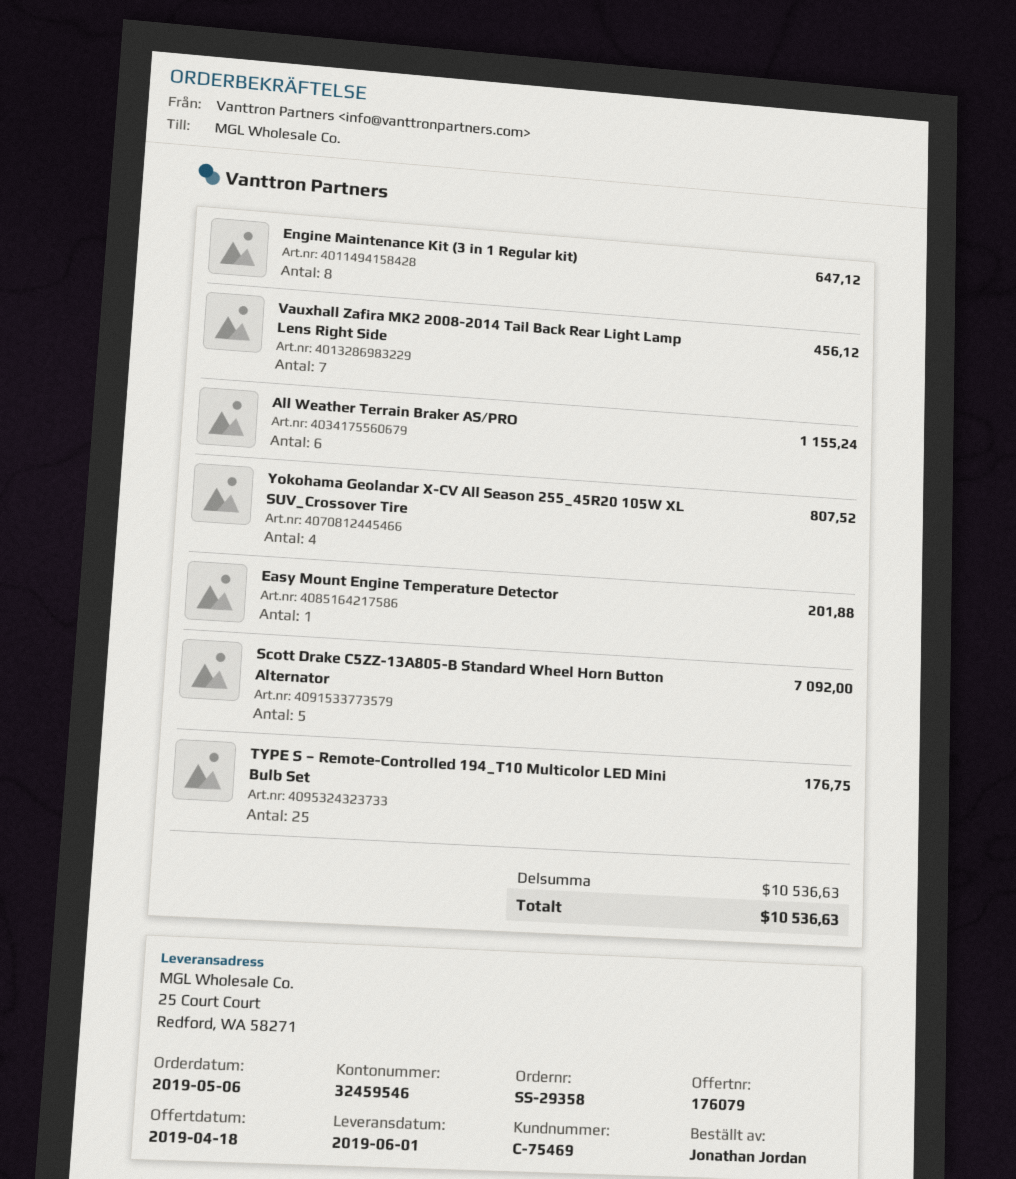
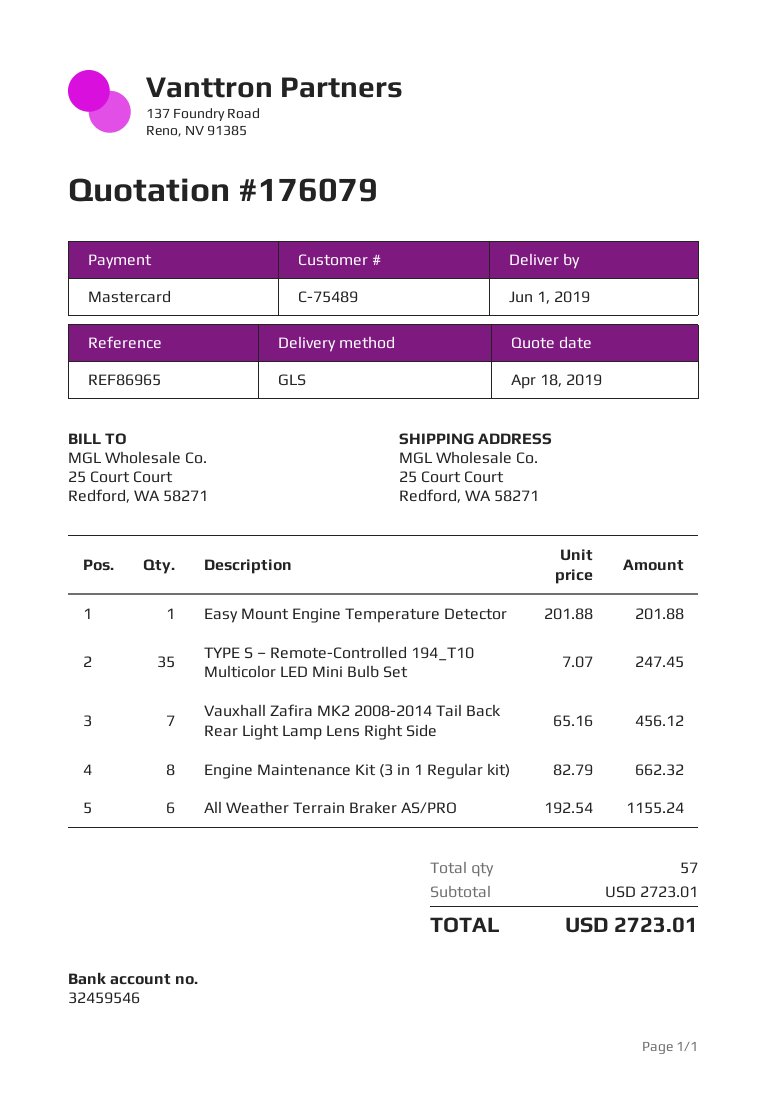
customer number: C-75469 -> C-75489
Engine Maintenance Kit (3 in 1 Regular kit): 8 for 647.12 -> 8 for 662.32
Yokohama Geolandar X-CV All Season 255_45R20 105W XL SUV_Crossover Tire: 4 for 807.52 -> none
Scott Drake C5ZZ-13A805-B Standard Wheel Horn Button Alternator: 5 for 7092.00 -> none
TYPE S – Remote-Controlled 194_T10 Multicolor LED Mini Bulb Set: 25 for 176.75 -> 35 for 247.45
subtotal: 10536.63 -> 2723.01
total: 10536.63 -> 2723.01

